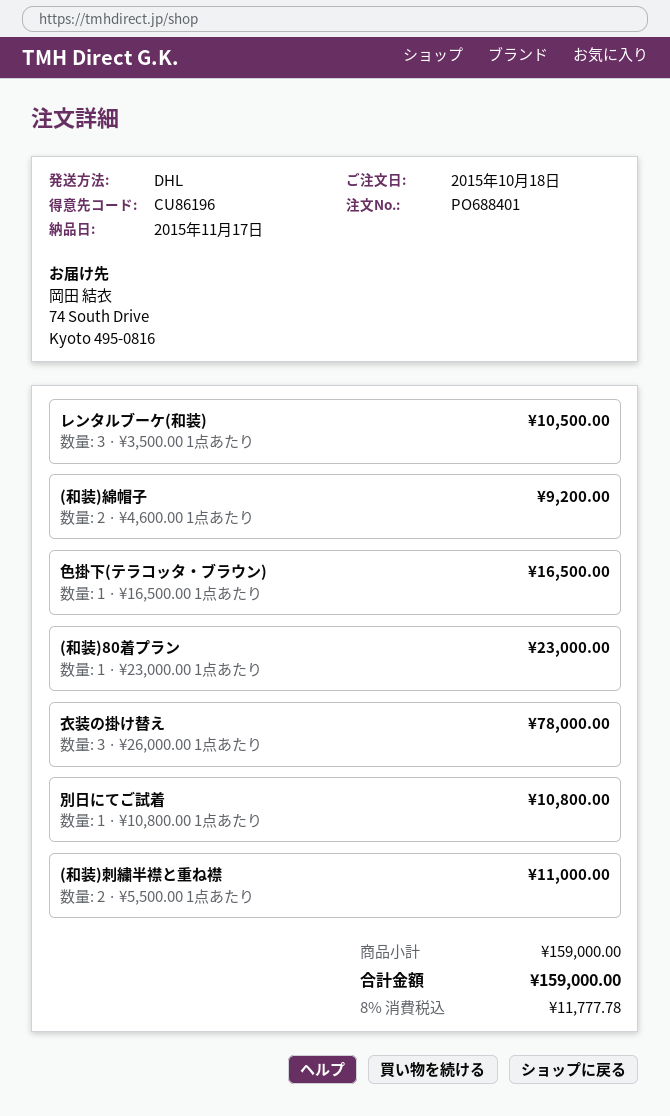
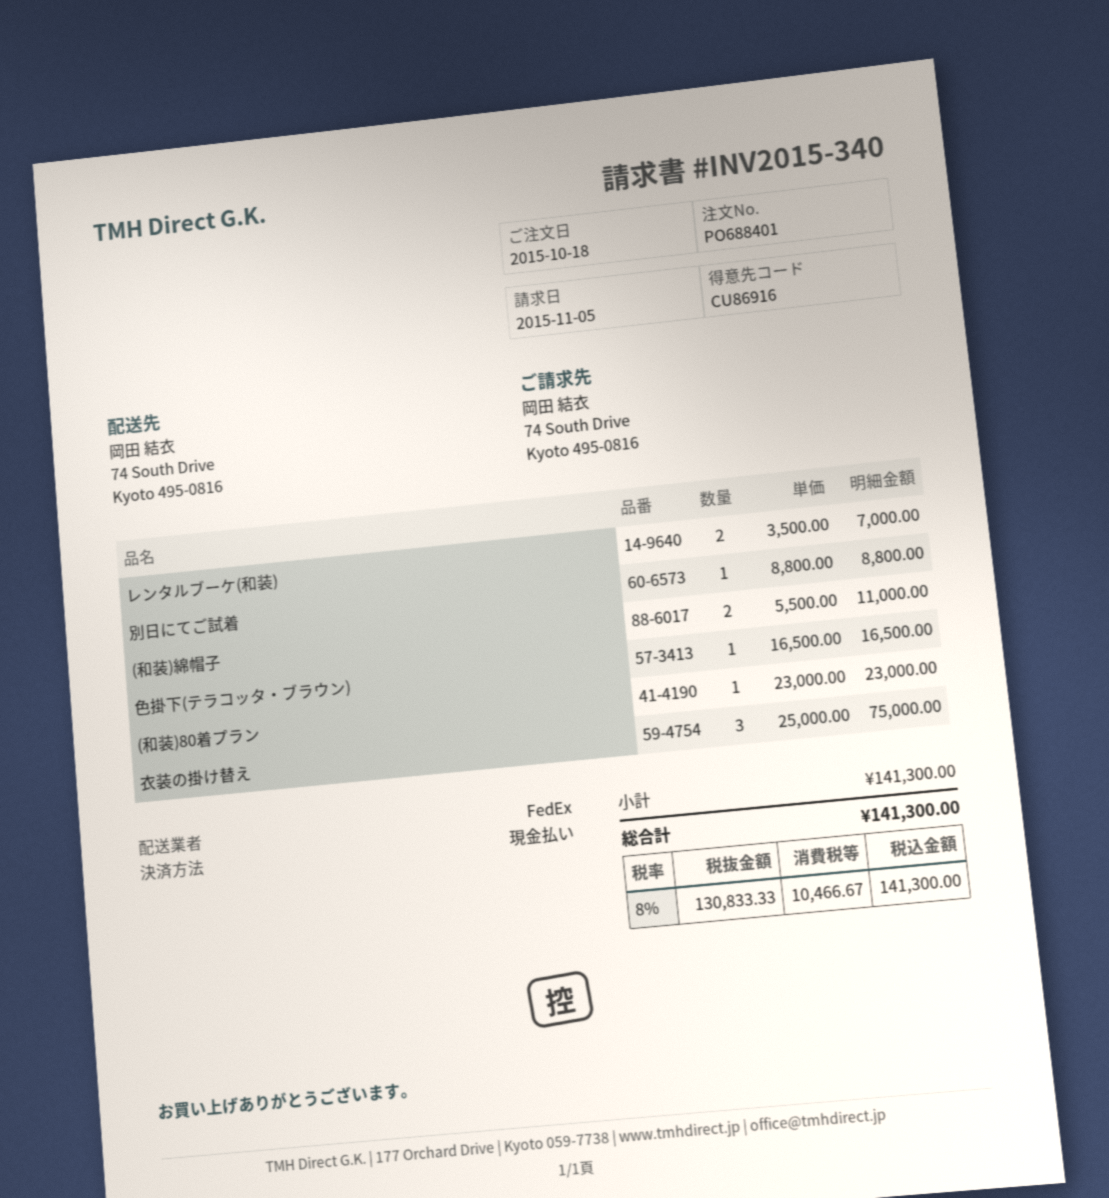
customer number: CU86196 -> CU86916
shipping method: DHL -> FedEx
レンタルブーケ(和装): 3 x 3500.00 = 10500.00 -> 2 x 3500.00 = 7000.00
(和装)綿帽子: 2 x 4600.00 = 9200.00 -> 2 x 5500.00 = 11000.00
衣装の掛け替え: 3 x 26000.00 = 78000.00 -> 3 x 25000.00 = 75000.00
別日にてご試着: 1 x 10800.00 = 10800.00 -> 1 x 8800.00 = 8800.00
(和装)刺繍半襟と重ね襟: 2 x 5500.00 = 11000.00 -> none
subtotal: 159000.00 -> 141300.00
tax: 8% = 11777.78 -> 8% = 10466.67
total: 159000.00 -> 141300.00

